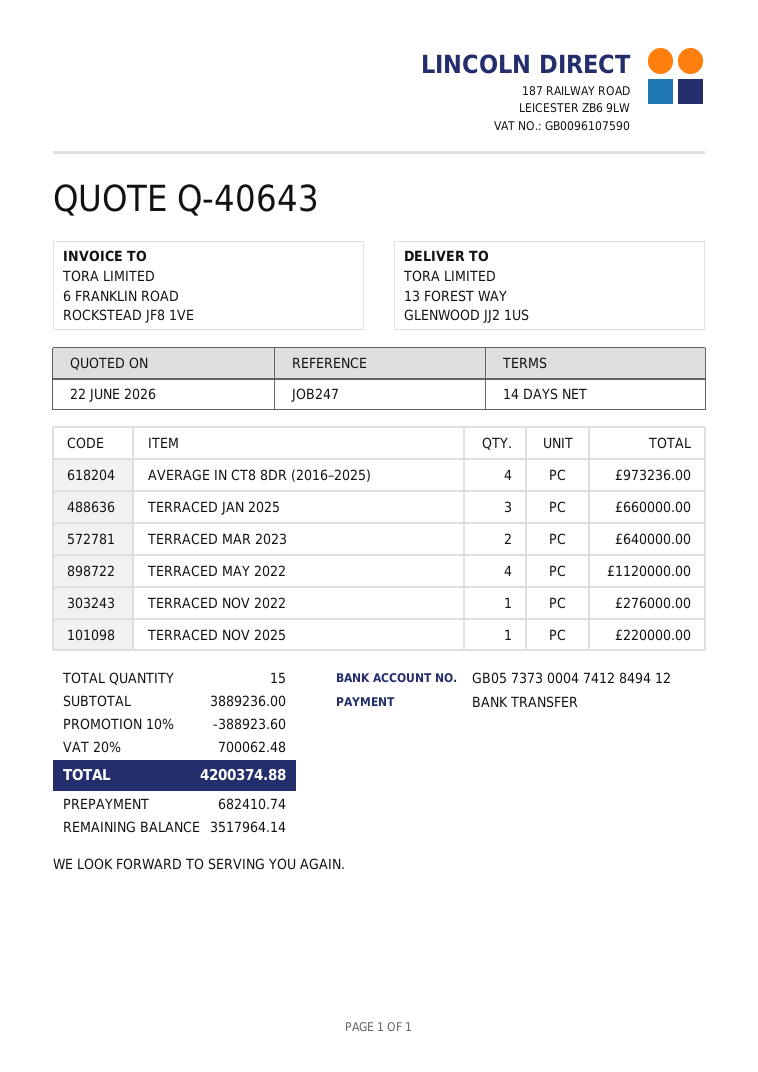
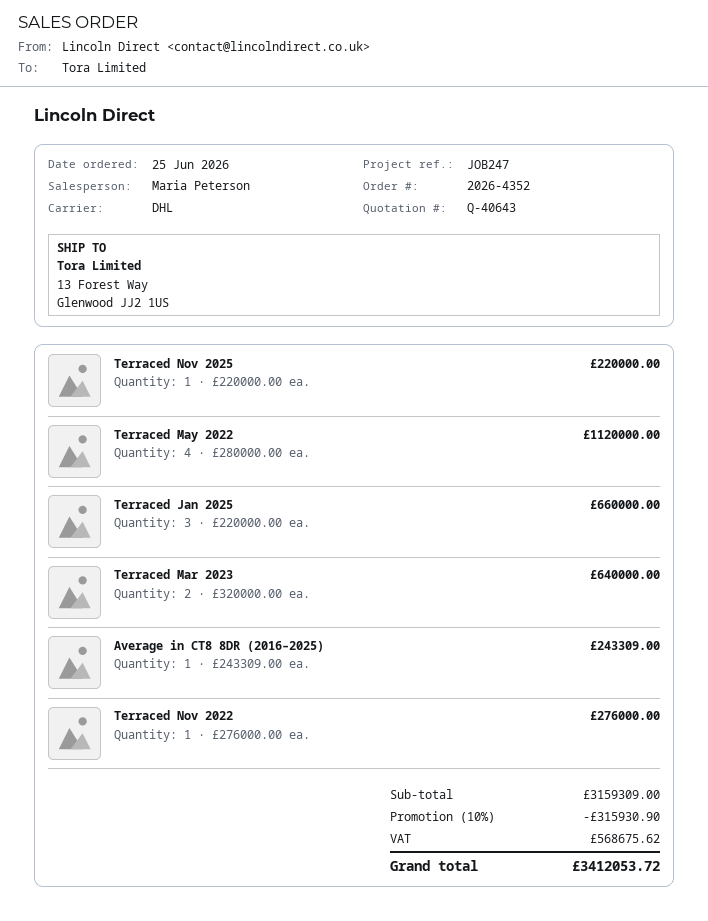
AVERAGE IN CT8 8DR (2016–2025): 4 for 973236.00 -> 1 for 243309.00
subtotal: 3889236.00 -> 3159309.00
discount: 10% = 388923.60 -> 10% = 315930.90
tax: 700062.48 -> 568675.62
total: 4200374.88 -> 3412053.72

